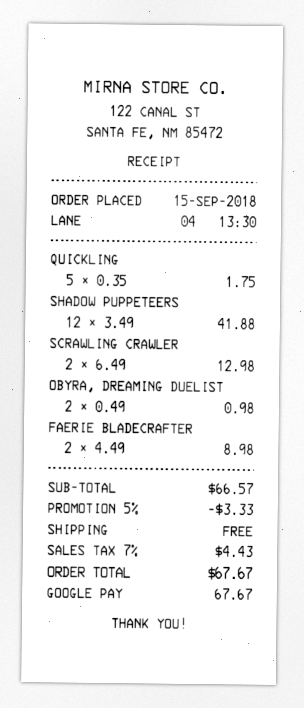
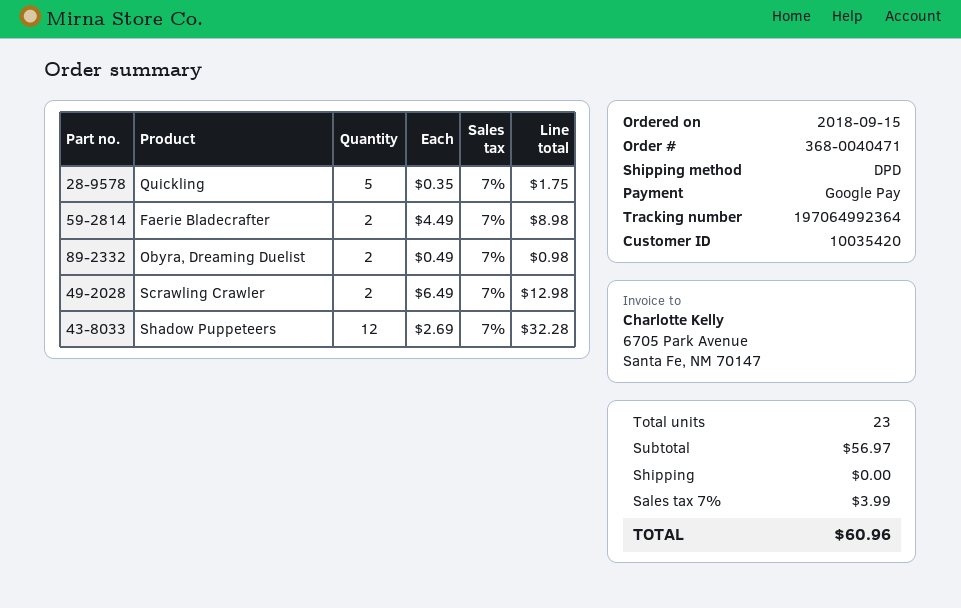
SHADOW PUPPETEERS: 12 x 3.49 = 41.88 -> 12 x 2.69 = 32.28
subtotal: 66.57 -> 56.97
discount: 5% = 3.33 -> none
tax: 7% = 4.43 -> 7% = 3.99
total: 67.67 -> 60.96

